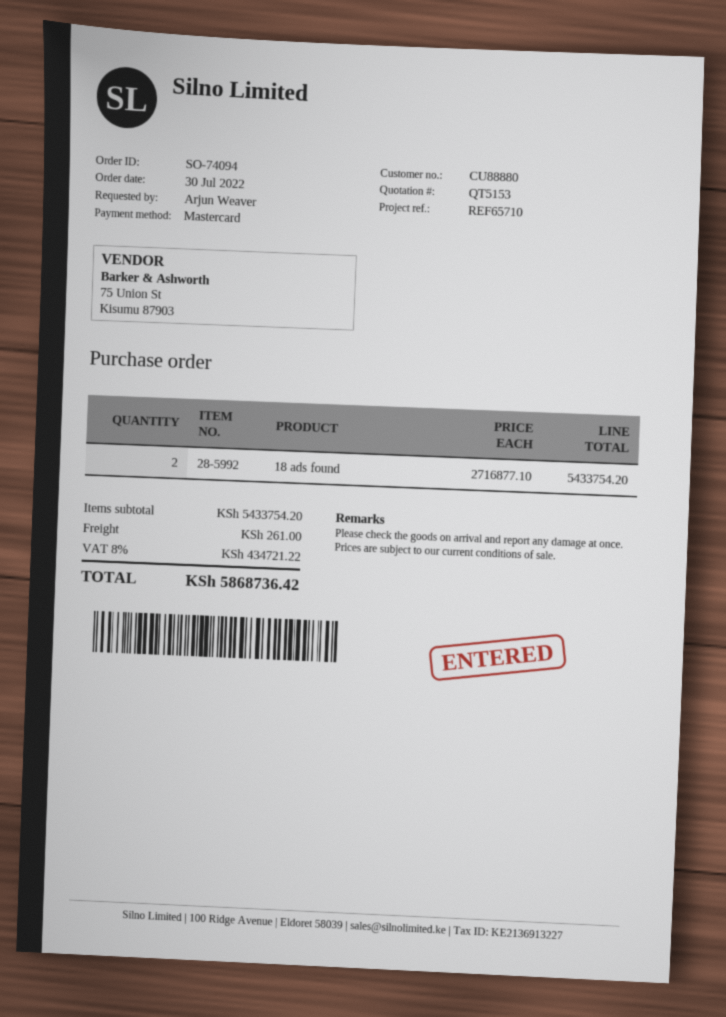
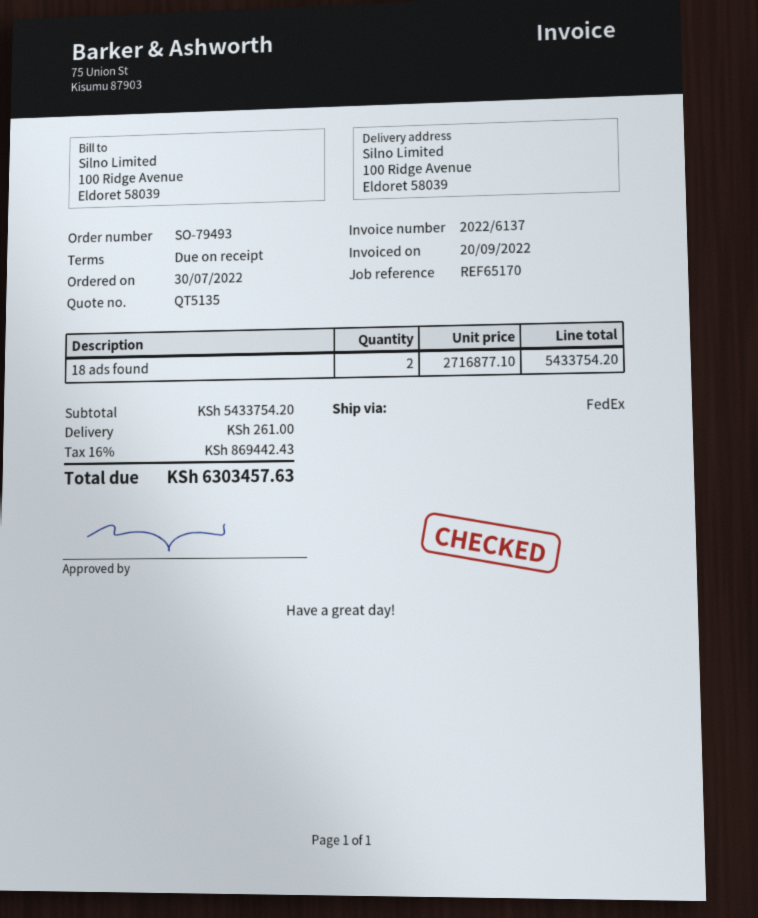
quote number: QT5153 -> QT5135
order number: SO-74094 -> SO-79493
reference: REF65710 -> REF65170
tax: 8% = 434721.22 -> 16% = 869442.43
total: 5868736.42 -> 6303457.63

